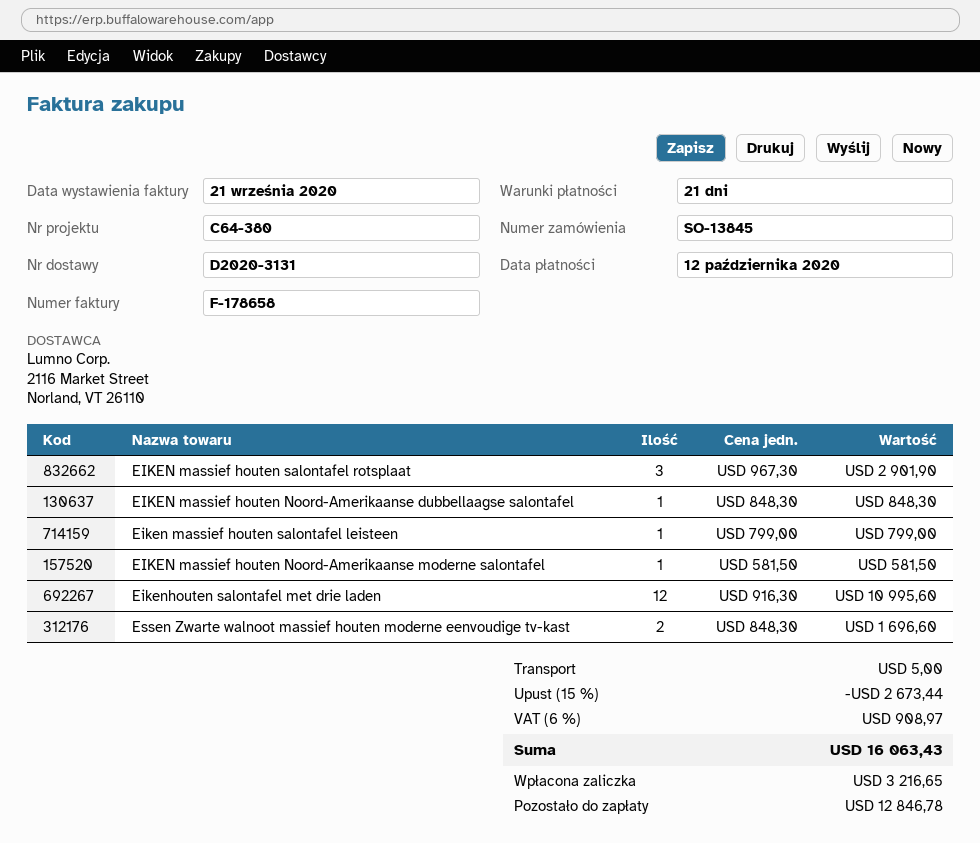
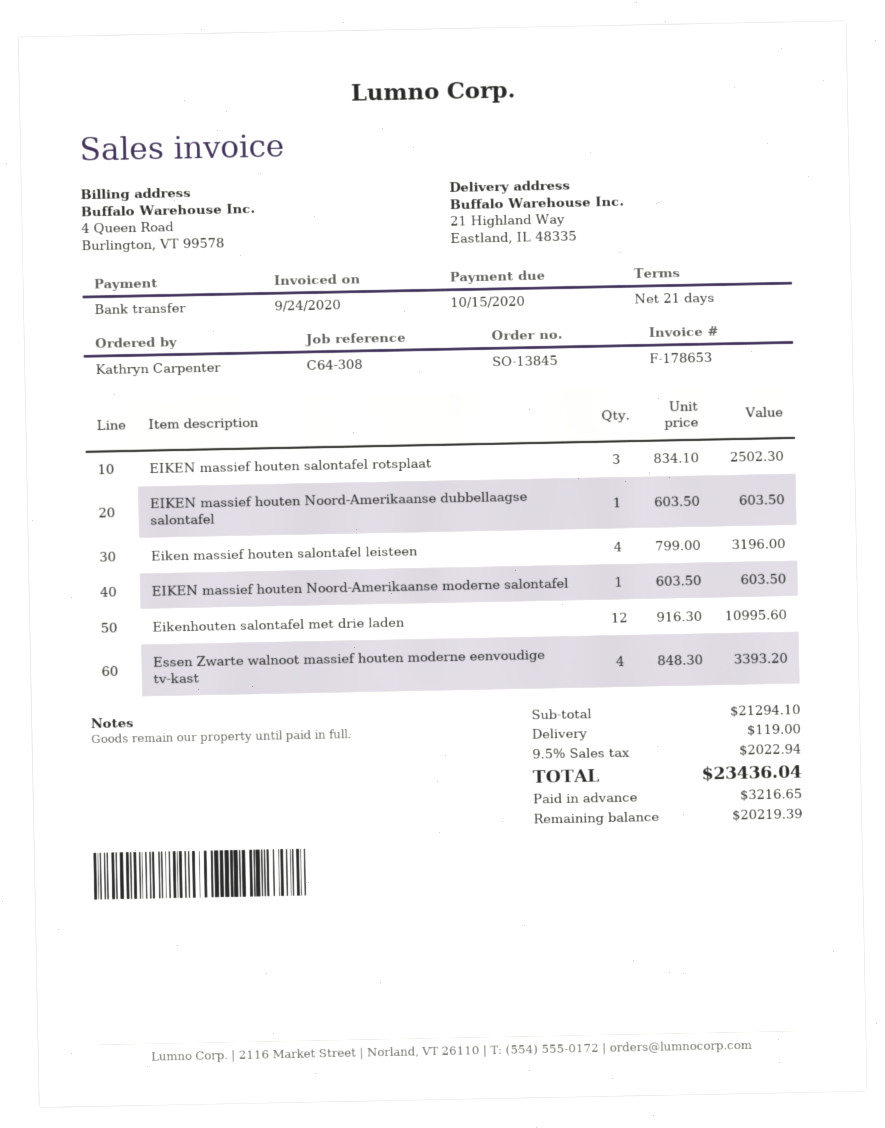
invoice number: F-178658 -> F-178653
invoice date: 2020-09-21 -> 2020-09-24
due date: 2020-10-12 -> 2020-10-15
reference: C64-380 -> C64-308
EIKEN massief houten salontafel rotsplaat: 3 x 967.30 = 2901.90 -> 3 x 834.10 = 2502.30
EIKEN massief houten Noord-Amerikaanse dubbellaagse salontafel: 1 x 848.30 = 848.30 -> 1 x 603.50 = 603.50
Eiken massief houten salontafel leisteen: 1 x 799.00 = 799.00 -> 4 x 799.00 = 3196.00
EIKEN massief houten Noord-Amerikaanse moderne salontafel: 1 x 581.50 = 581.50 -> 1 x 603.50 = 603.50
Essen Zwarte walnoot massief houten moderne eenvoudige tv-kast: 2 x 848.30 = 1696.60 -> 4 x 848.30 = 3393.20
discount: 15% = 2673.44 -> none
shipping: 5.00 -> 119.00
tax: 6% = 908.97 -> 9.5% = 2022.94
total: 16063.43 -> 23436.04
balance: 12846.78 -> 20219.39

